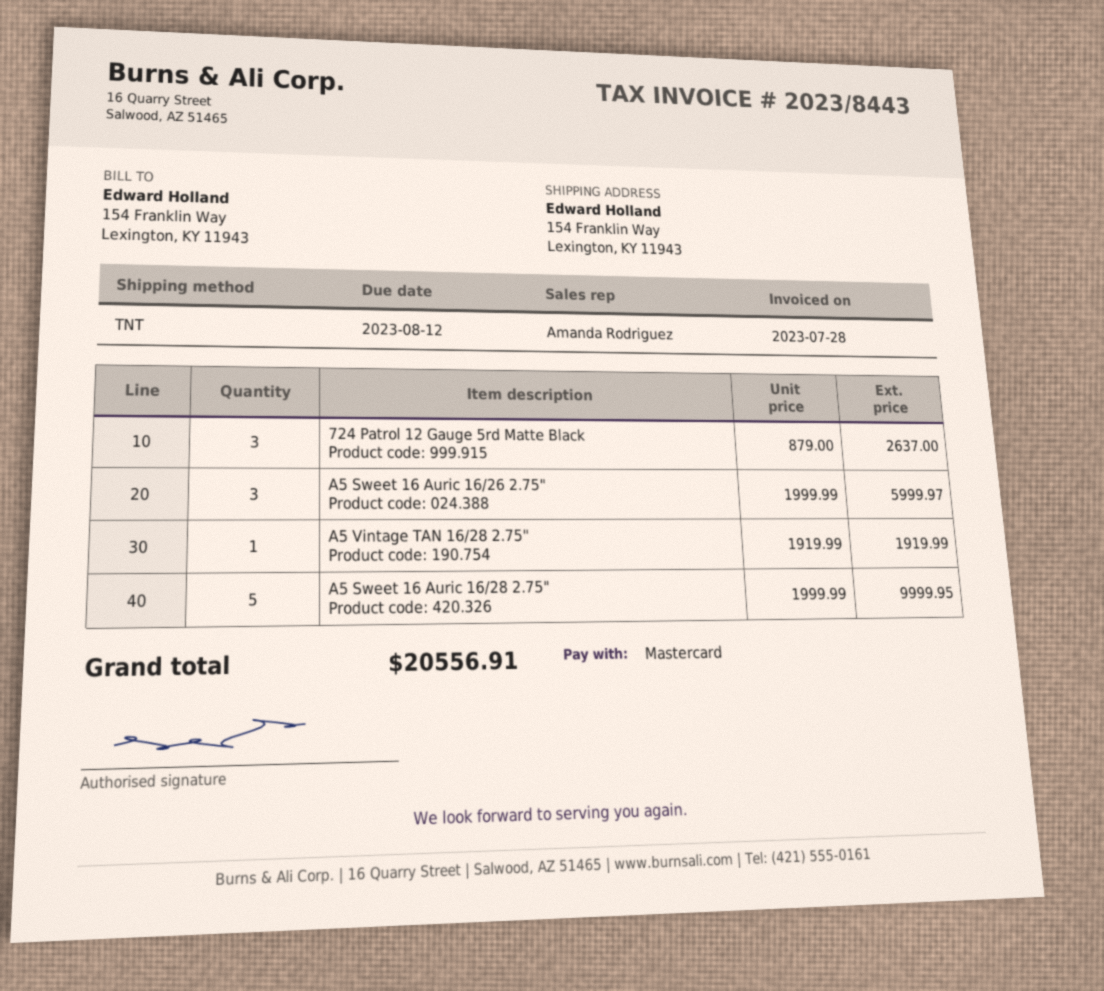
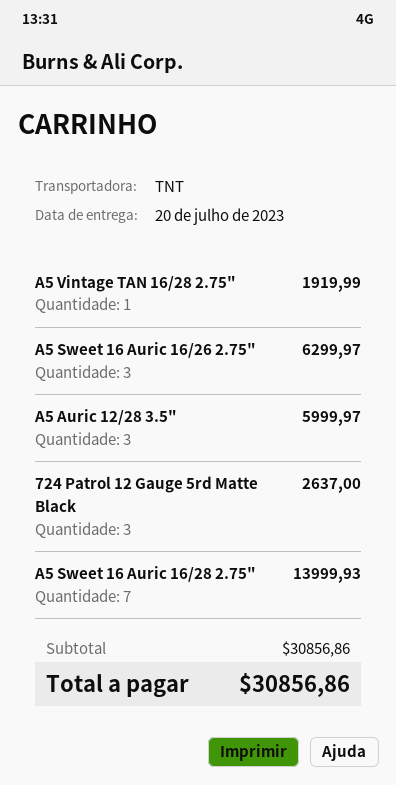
A5 Sweet 16 Auric 16/26 2.75": 3 for 5999.97 -> 3 for 6299.97
A5 Sweet 16 Auric 16/28 2.75": 5 for 9999.95 -> 7 for 13999.93
A5 Auric 12/28 3.5": none -> 3 for 5999.97
total: 20556.91 -> 30856.86

